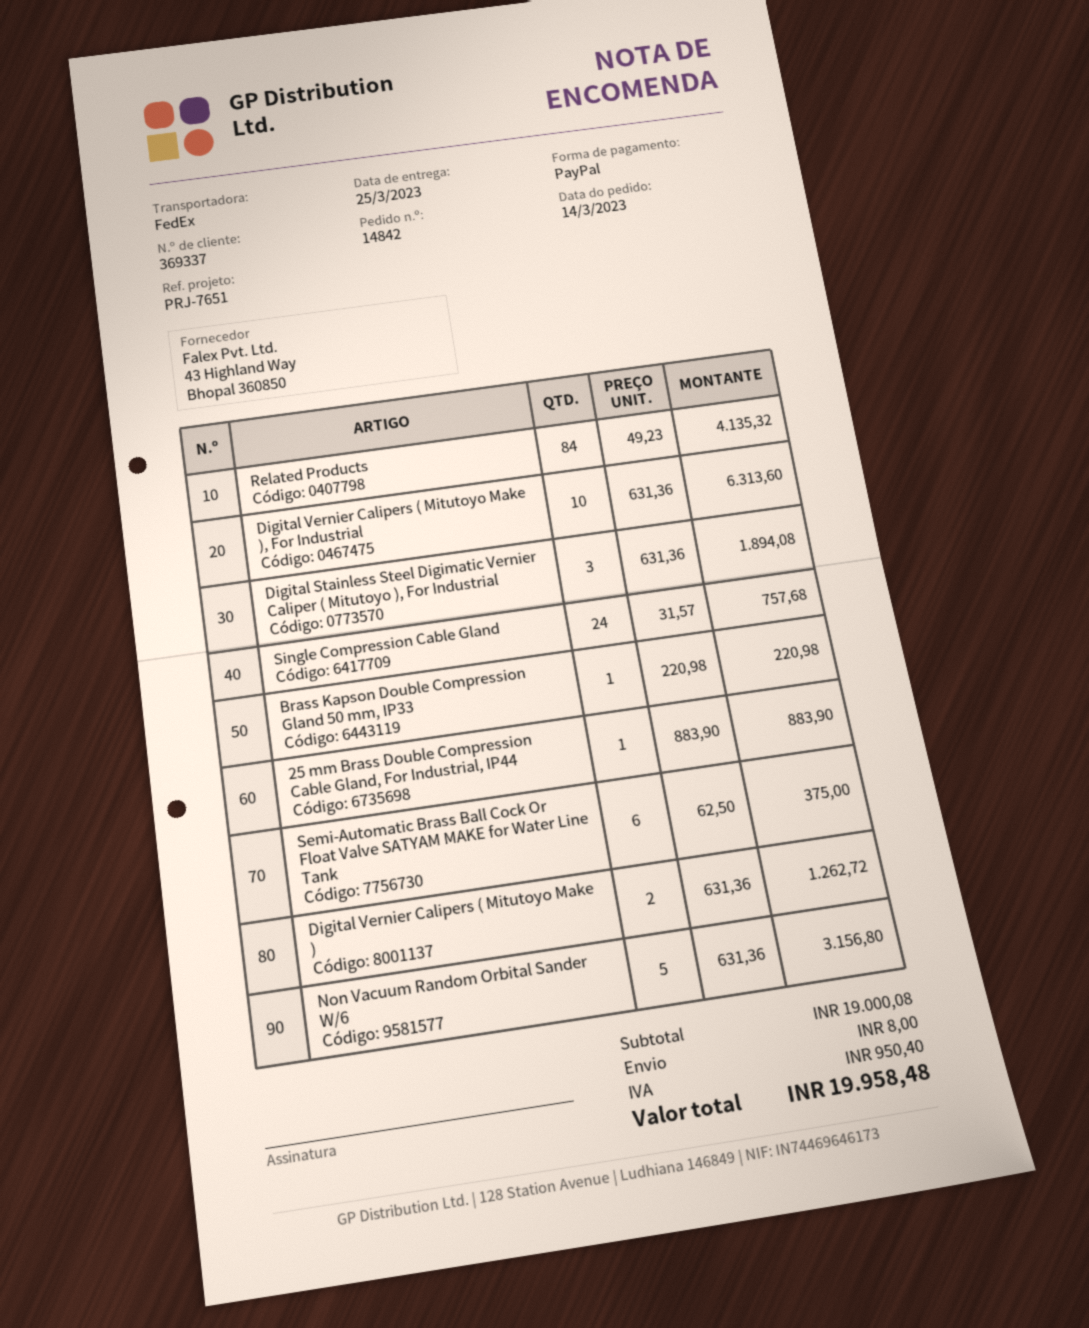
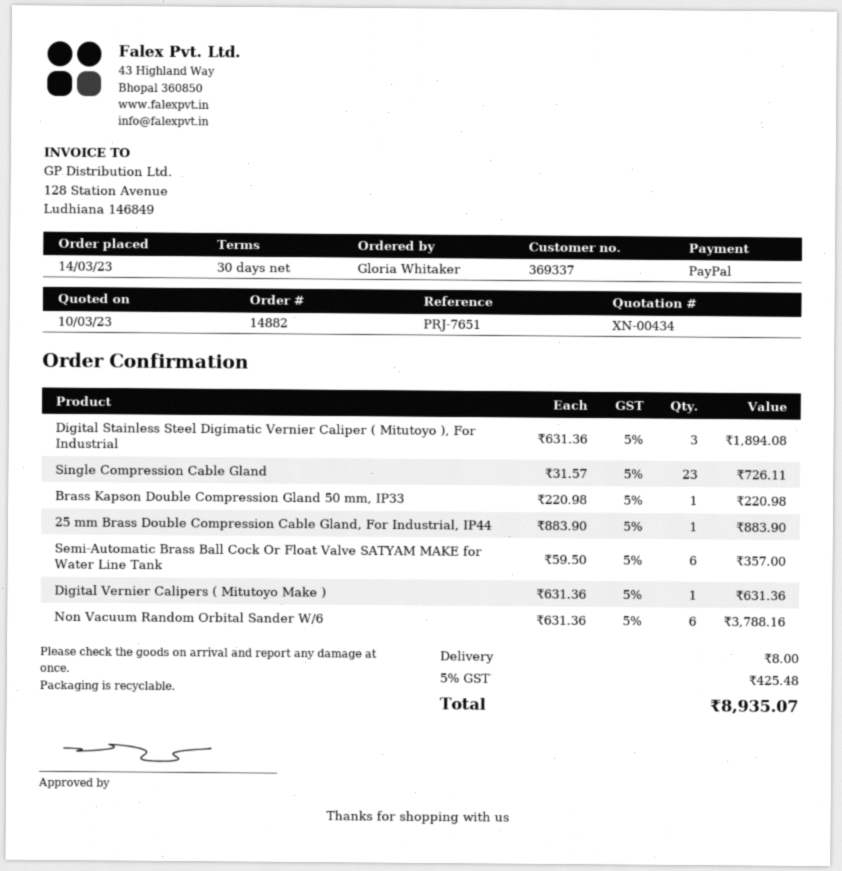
order number: 14842 -> 14882
Related Products: 84 x 49.23 = 4135.32 -> none
Digital Vernier Calipers ( Mitutoyo Make ), For Industrial: 10 x 631.36 = 6313.60 -> none
Single Compression Cable Gland: 24 x 31.57 = 757.68 -> 23 x 31.57 = 726.11
Semi-Automatic Brass Ball Cock Or Float Valve SATYAM MAKE for Water Line Tank: 6 x 62.50 = 375.00 -> 6 x 59.50 = 357.00
Digital Vernier Calipers ( Mitutoyo Make ): 2 x 631.36 = 1262.72 -> 1 x 631.36 = 631.36
Non Vacuum Random Orbital Sander W/6: 5 x 631.36 = 3156.80 -> 6 x 631.36 = 3788.16
tax: 950.40 -> 425.48
total: 19958.48 -> 8935.07

